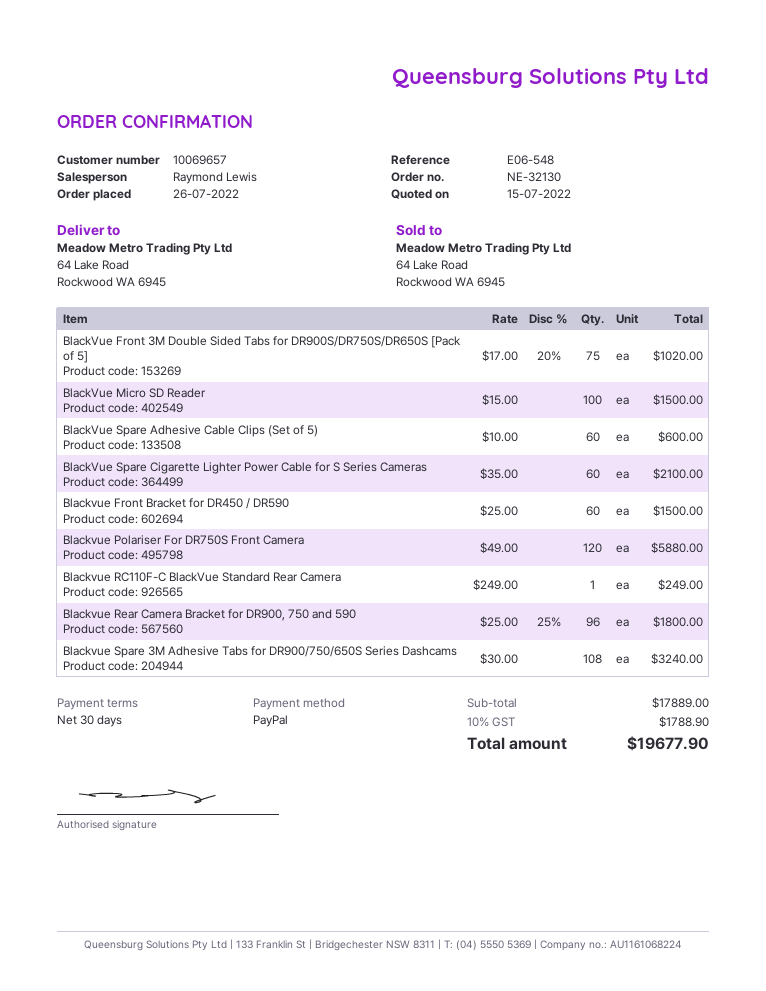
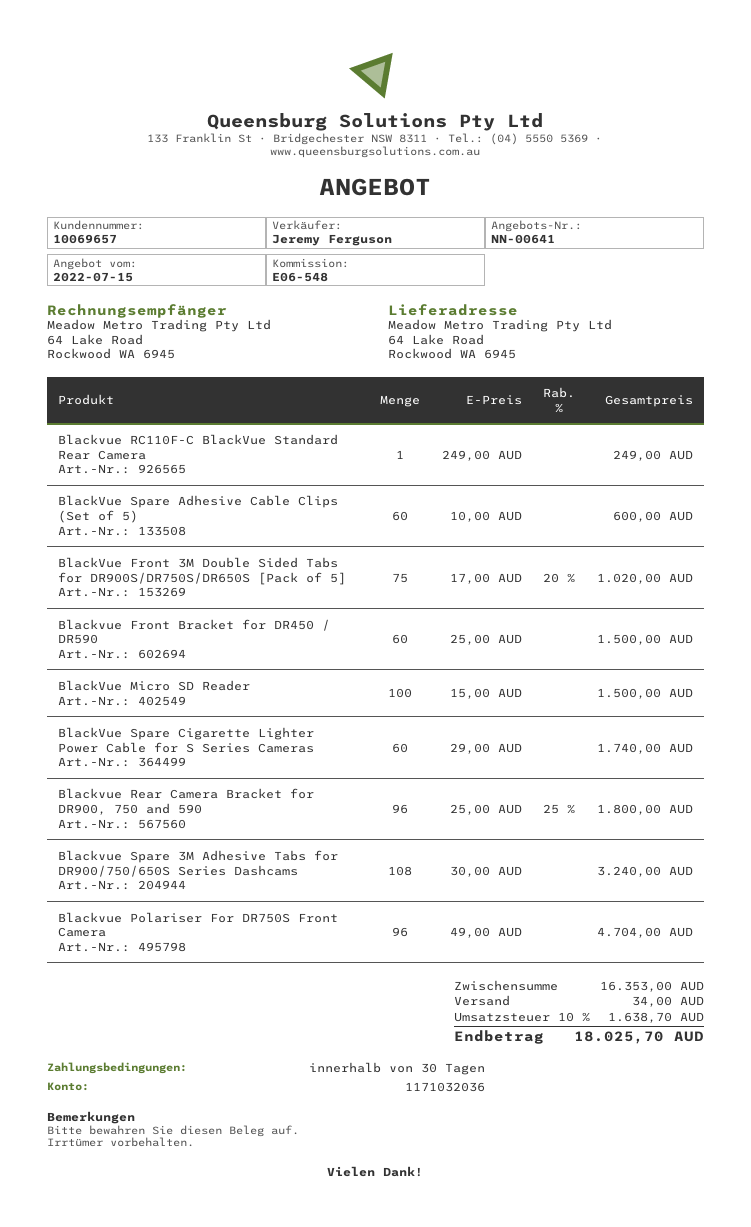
sales rep: Raymond Lewis -> Jeremy Ferguson
BlackVue Spare Cigarette Lighter Power Cable for S Series Cameras: 60 x 35.00 = 2100.00 -> 60 x 29.00 = 1740.00
Blackvue Polariser For DR750S Front Camera: 120 x 49.00 = 5880.00 -> 96 x 49.00 = 4704.00
subtotal: 17889.00 -> 16353.00
shipping: none -> 34.00
tax: 10% = 1788.90 -> 10% = 1638.70
total: 19677.90 -> 18025.70

